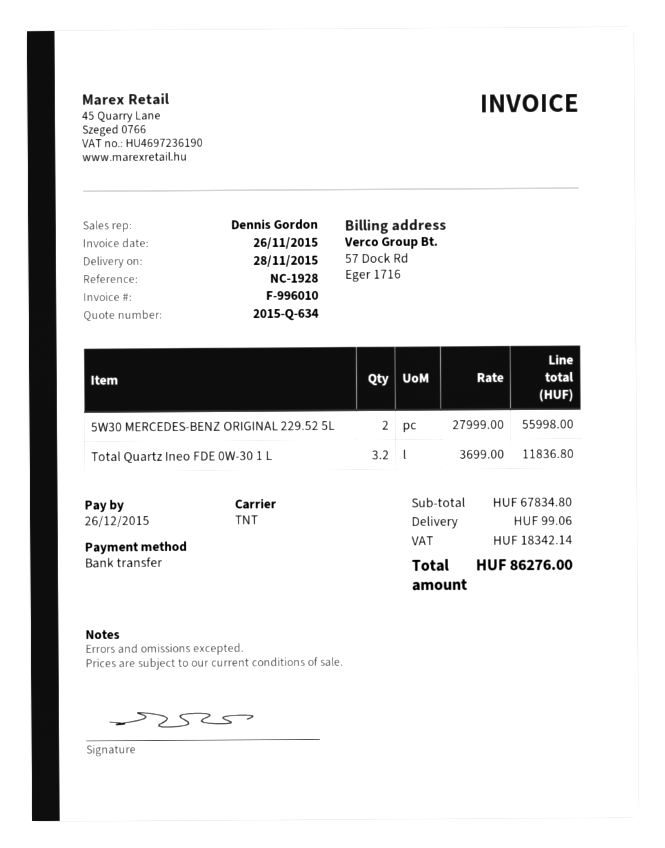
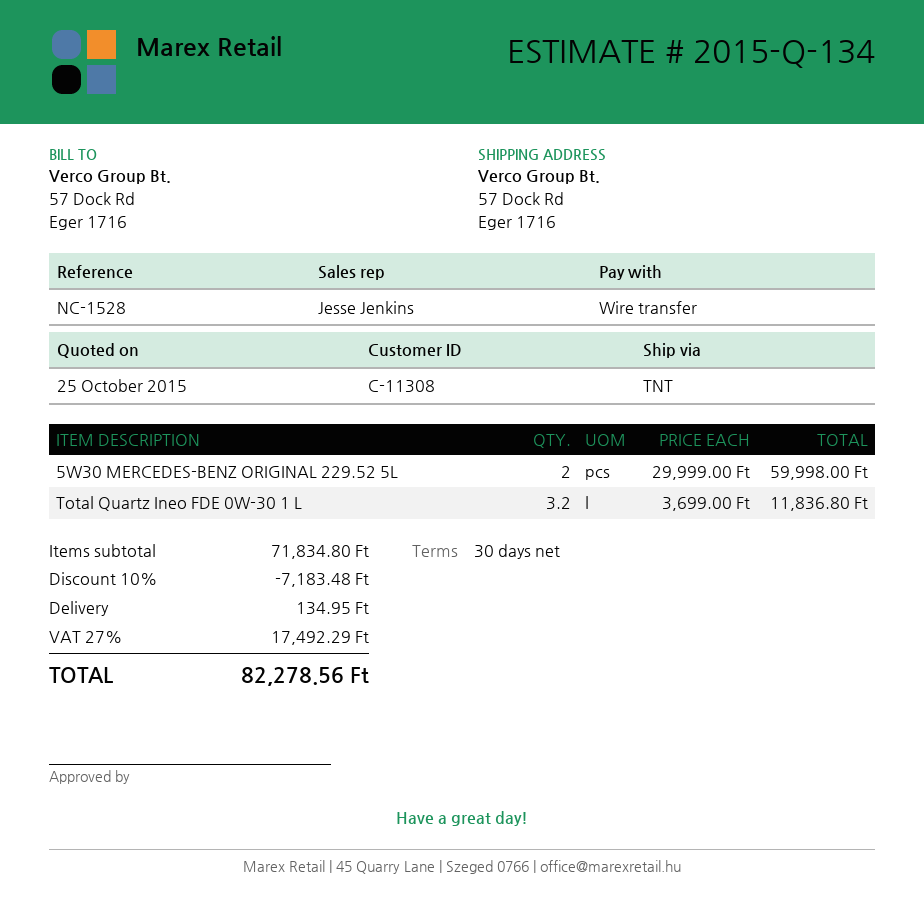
quote number: 2015-Q-634 -> 2015-Q-134
reference: NC-1928 -> NC-1528
sales rep: Dennis Gordon -> Jesse Jenkins
5W30 MERCEDES-BENZ ORIGINAL 229.52 5L: 2 x 27999.00 = 55998.00 -> 2 x 29999.00 = 59998.00
subtotal: 67834.80 -> 71834.80
discount: none -> 10% = 7183.48
shipping: 99.06 -> 134.95
tax: 18342.14 -> 17492.29
total: 86276.00 -> 82278.56

